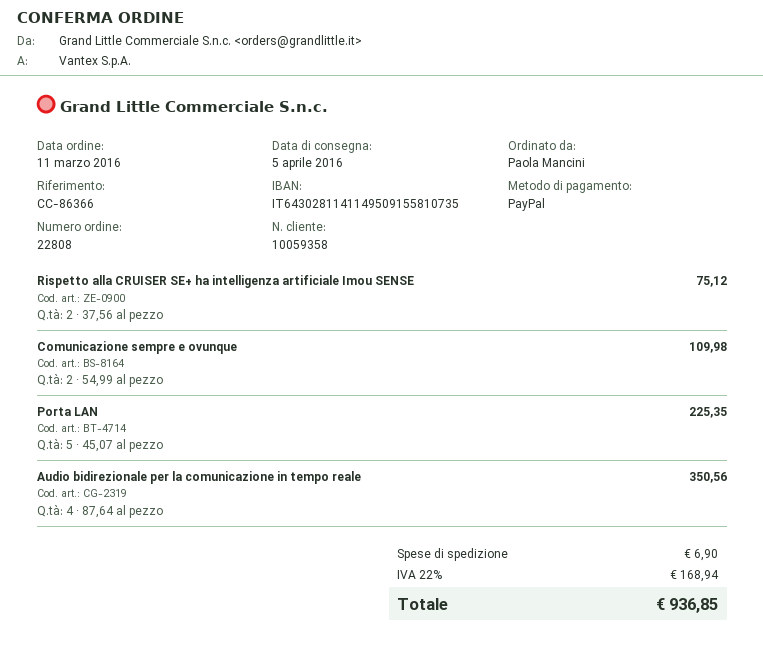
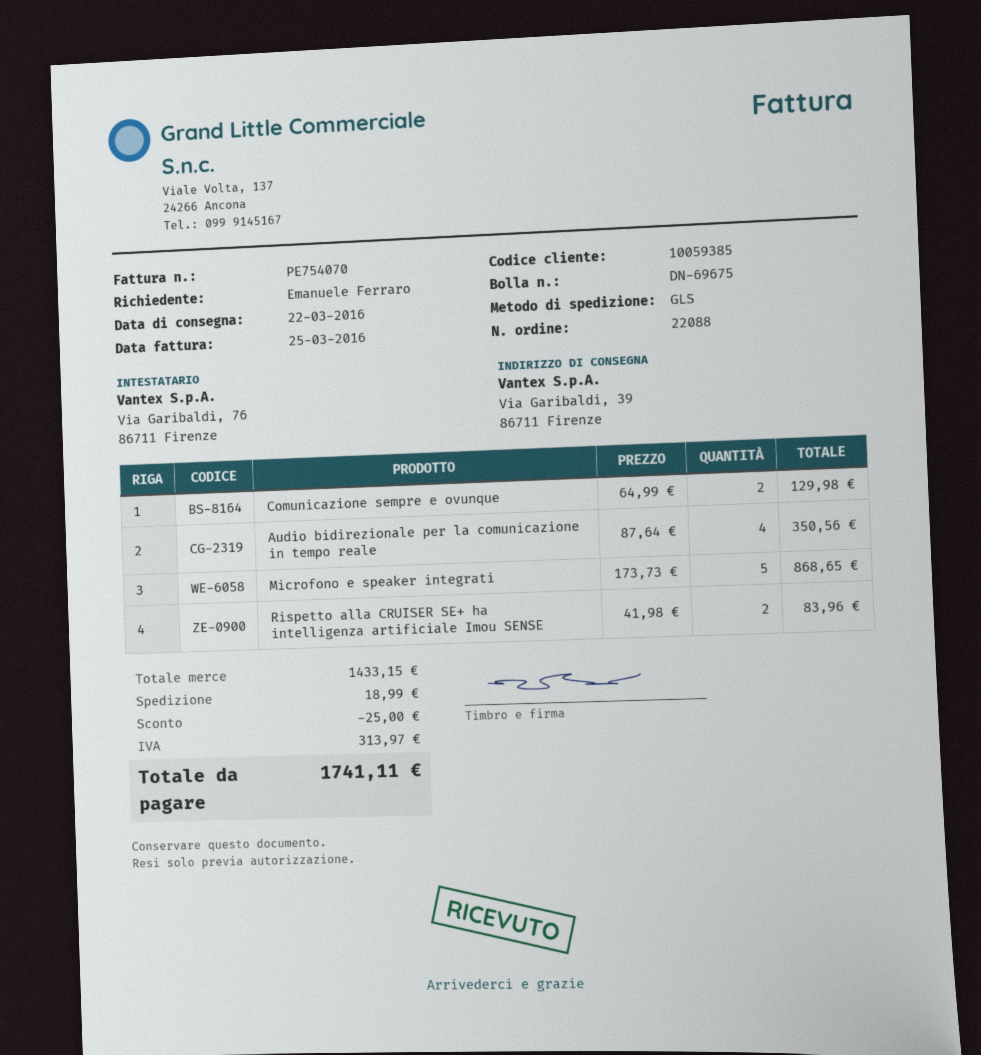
order number: 22808 -> 22088
delivery date: 2016-04-05 -> 2016-03-22
customer number: 10059358 -> 10059385
ordered by: Paola Mancini -> Emanuele Ferraro
Rispetto alla CRUISER SE+ ha intelligenza artificiale Imou SENSE: 2 x 37.56 = 75.12 -> 2 x 41.98 = 83.96
Comunicazione sempre e ovunque: 2 x 54.99 = 109.98 -> 2 x 64.99 = 129.98
Porta LAN: 5 x 45.07 = 225.35 -> none
Microfono e speaker integrati: none -> 5 x 173.73 = 868.65
discount: none -> 25.00
shipping: 6.90 -> 18.99
tax: 168.94 -> 313.97
total: 936.85 -> 1741.11

